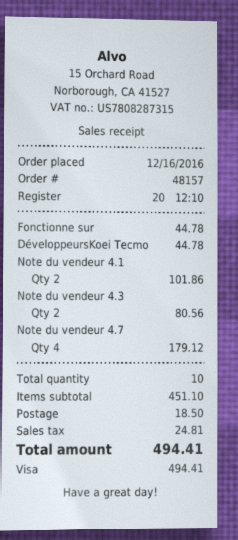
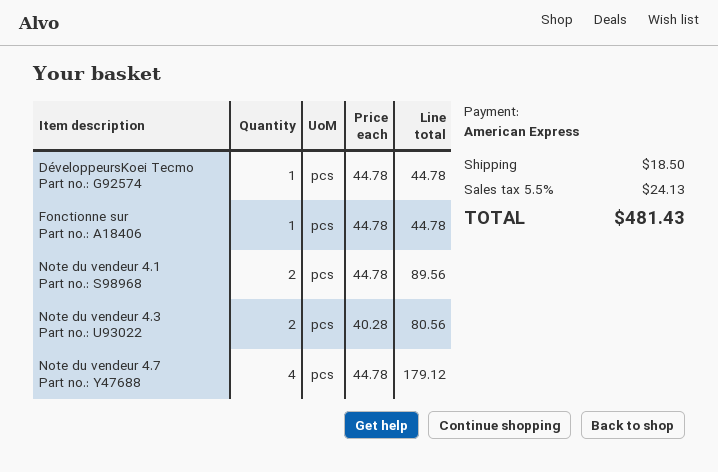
payment method: Visa -> American Express
Note du vendeur 4.1: 2 for 101.86 -> 2 for 89.56
tax: 24.81 -> 24.13
total: 494.41 -> 481.43

